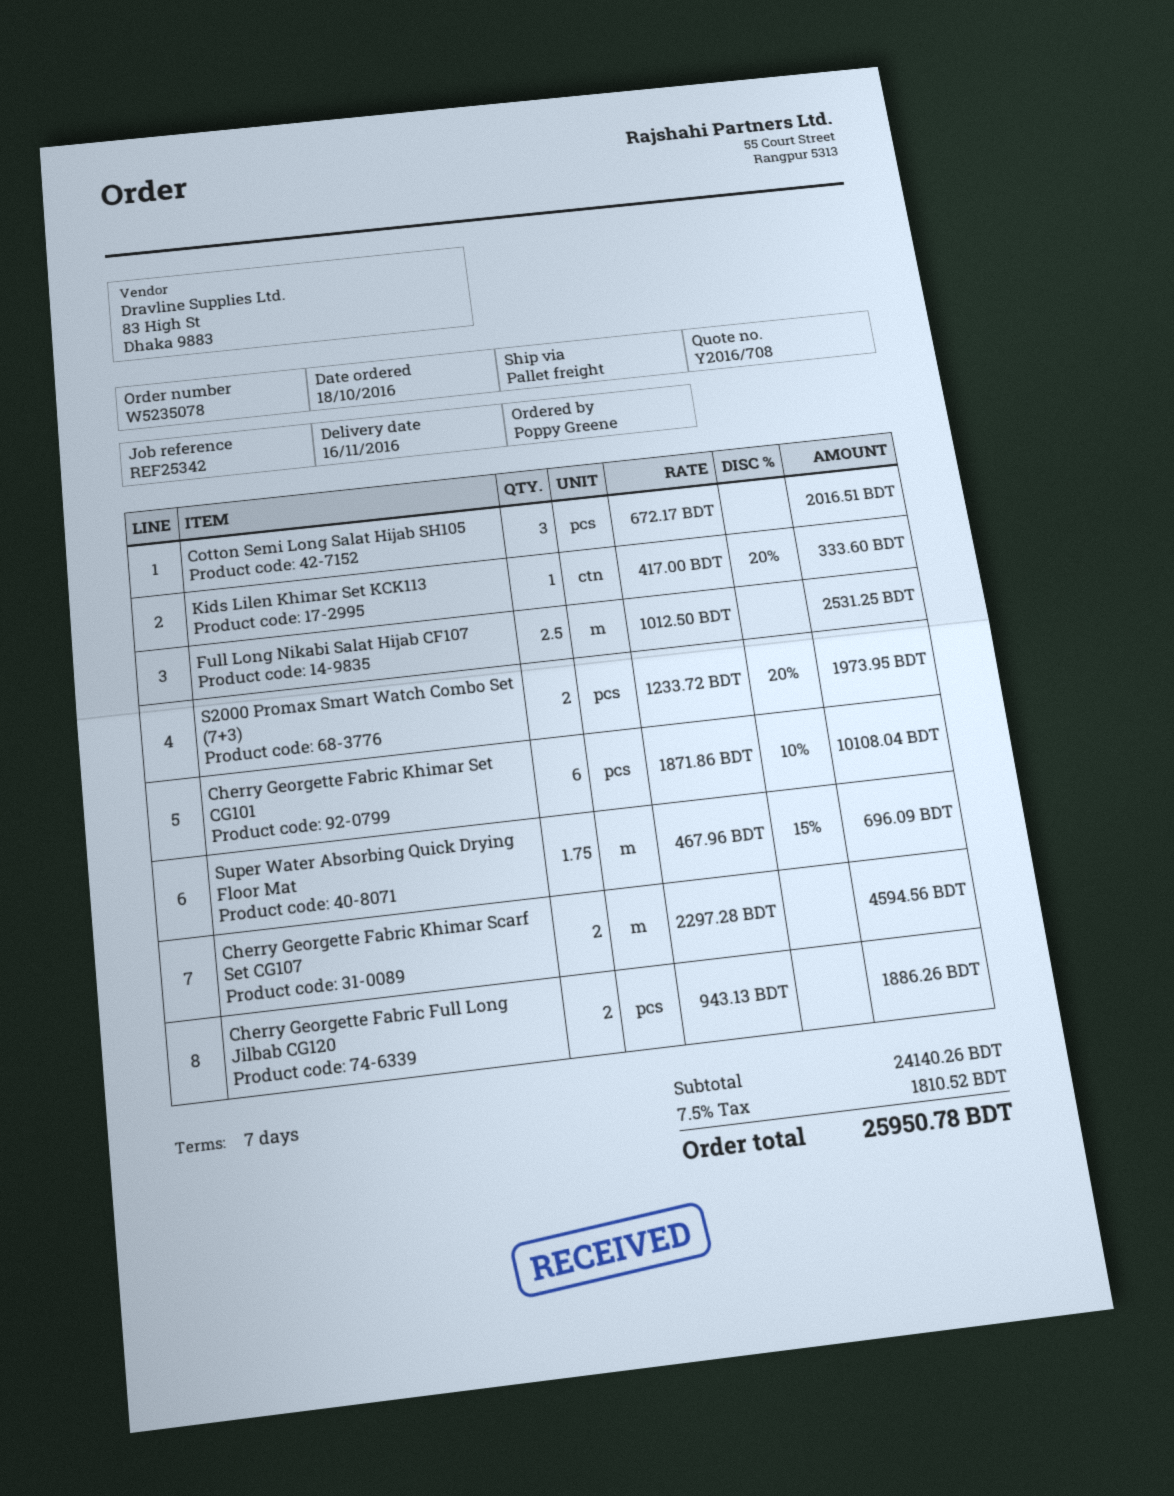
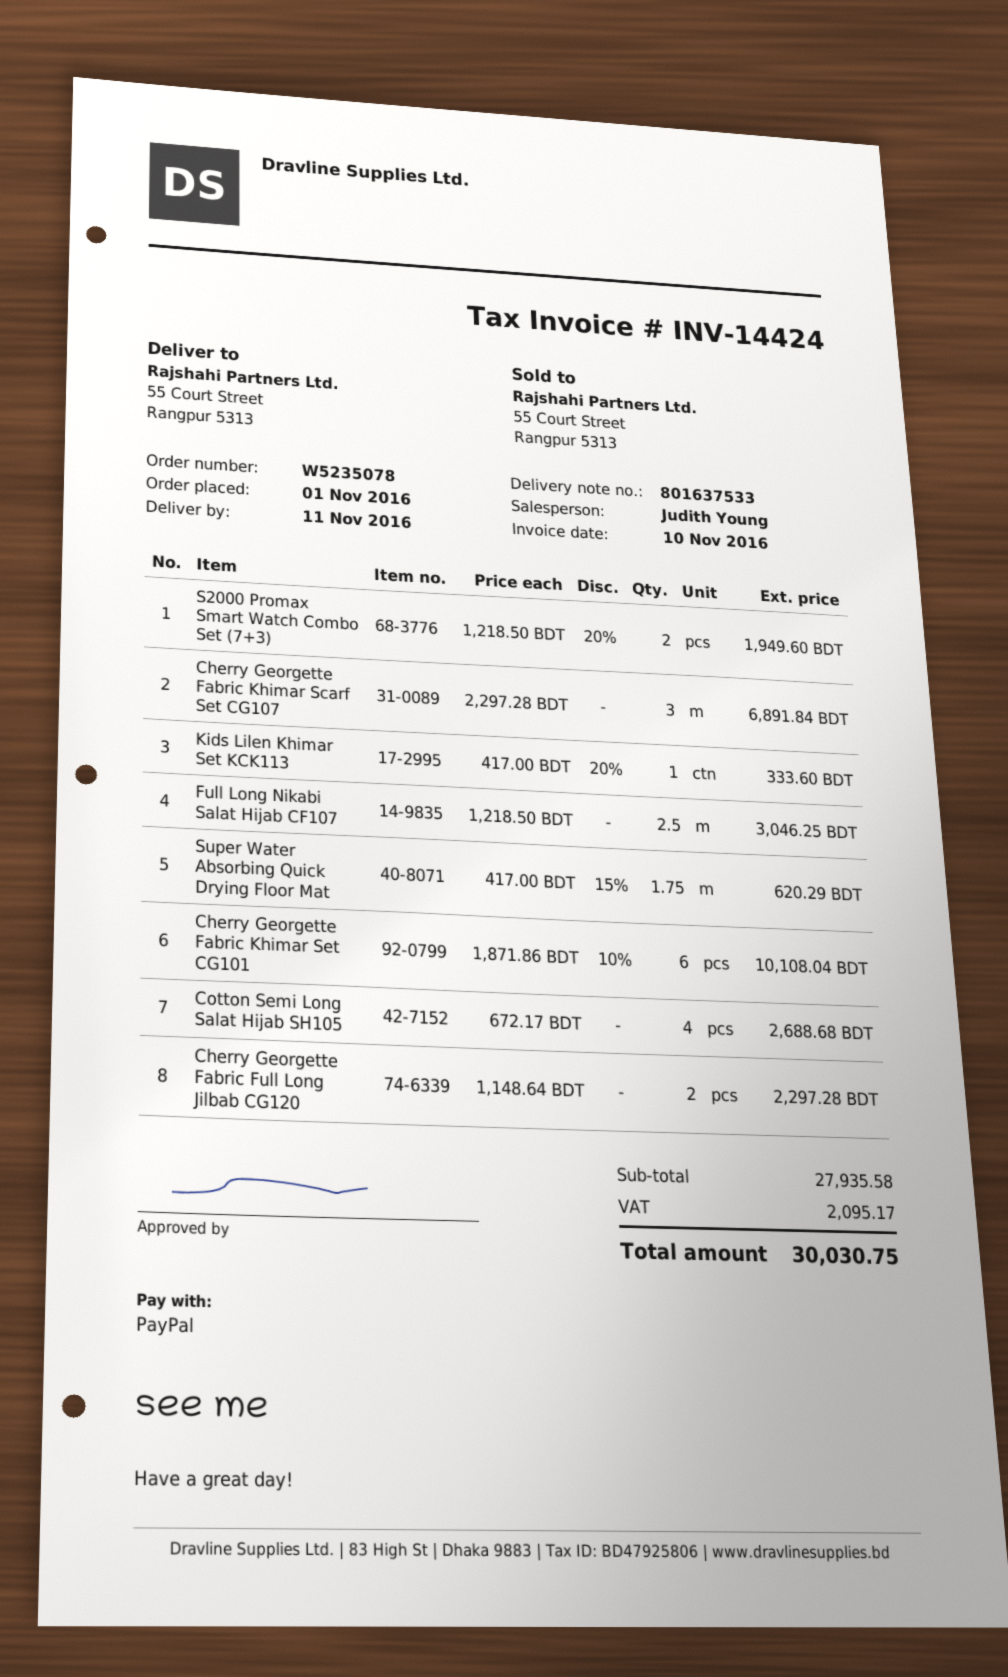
order date: 2016-10-18 -> 2016-11-01
delivery date: 2016-11-16 -> 2016-11-11
Cotton Semi Long Salat Hijab SH105: 3 x 672.17 = 2016.51 -> 4 x 672.17 = 2688.68
Full Long Nikabi Salat Hijab CF107: 2.5 x 1012.50 = 2531.25 -> 2.5 x 1218.50 = 3046.25
S2000 Promax Smart Watch Combo Set (7+3): 2 x 1233.72 - 20% = 1973.95 -> 2 x 1218.50 - 20% = 1949.60
Super Water Absorbing Quick Drying Floor Mat: 1.75 x 467.96 - 15% = 696.09 -> 1.75 x 417.00 - 15% = 620.29
Cherry Georgette Fabric Khimar Scarf Set CG107: 2 x 2297.28 = 4594.56 -> 3 x 2297.28 = 6891.84
Cherry Georgette Fabric Full Long Jilbab CG120: 2 x 943.13 = 1886.26 -> 2 x 1148.64 = 2297.28
subtotal: 24140.26 -> 27935.58
tax: 1810.52 -> 2095.17
total: 25950.78 -> 30030.75

